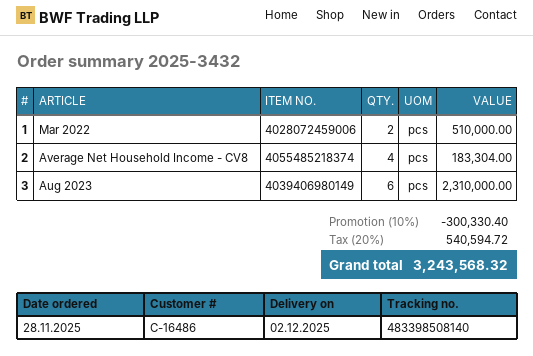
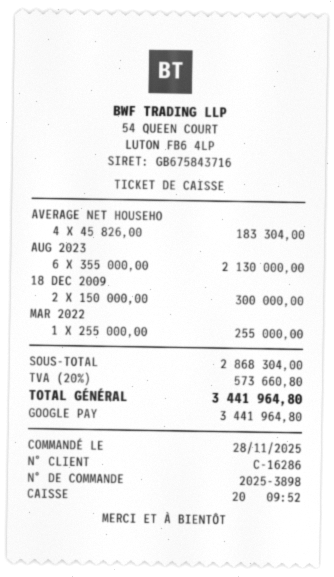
order number: 2025-3432 -> 2025-3898
customer number: C-16486 -> C-16286
Mar 2022: 2 for 510000.00 -> 1 for 255000.00
Aug 2023: 6 for 2310000.00 -> 6 for 2130000.00
18 DEC 2009: none -> 2 for 300000.00
discount: 10% = 300330.40 -> none
tax: 20% = 540594.72 -> 20% = 573660.80
total: 3243568.32 -> 3441964.80

